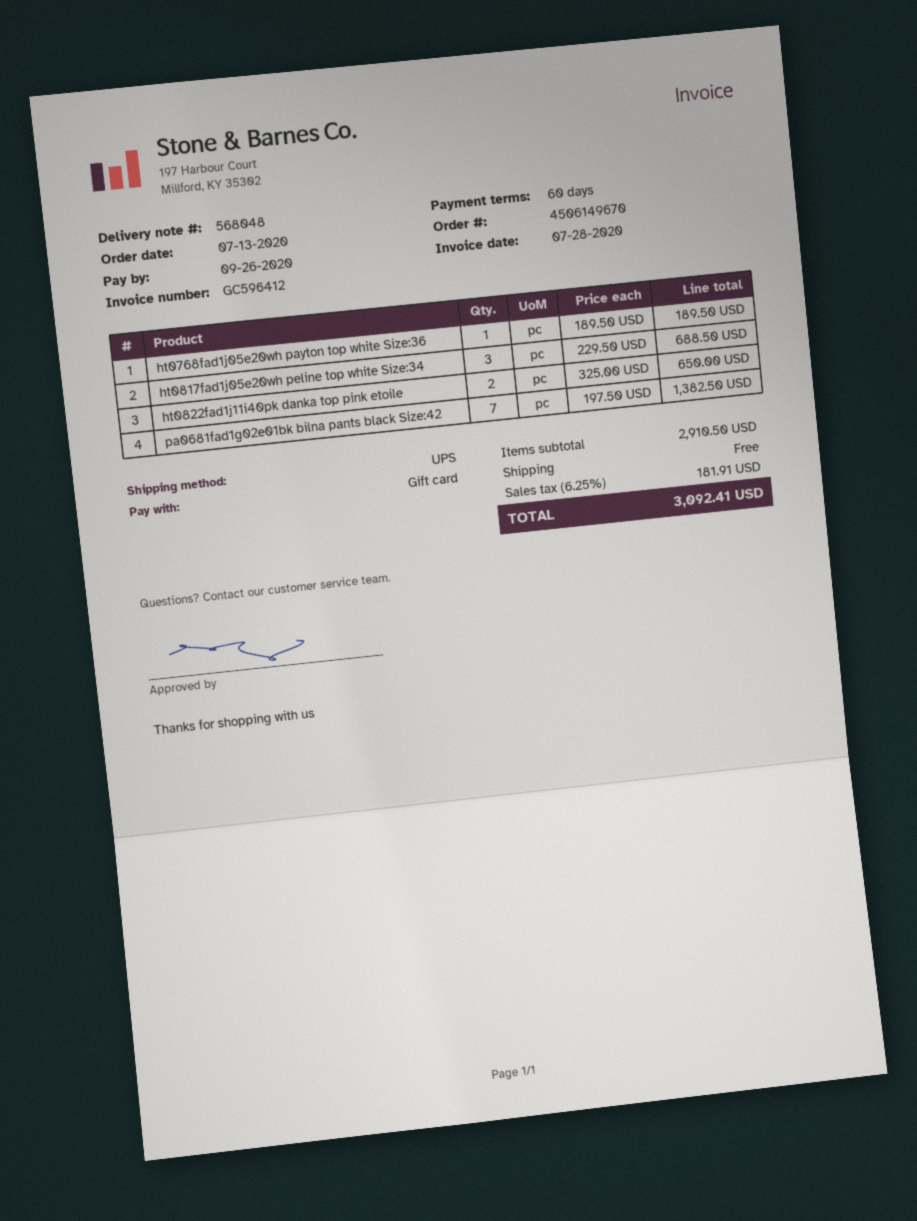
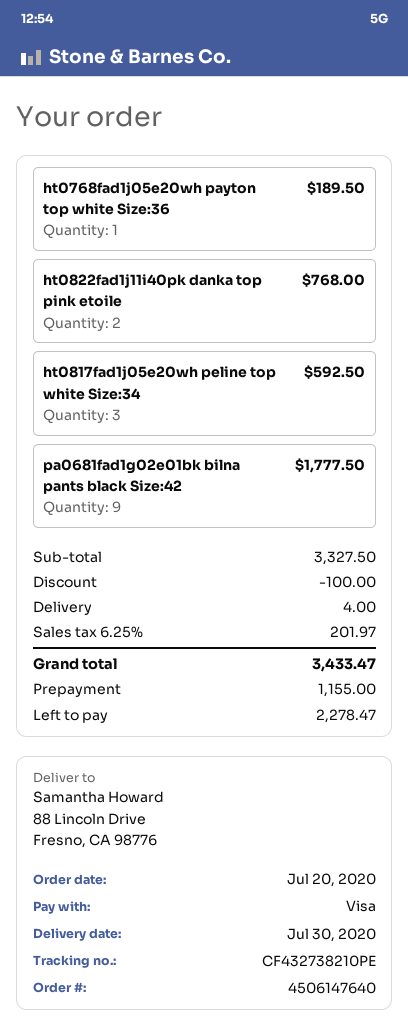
order number: 4506149670 -> 4506147640
order date: 2020-07-13 -> 2020-07-20
payment method: gift card -> Visa
ht0817fad1j05e20wh peline top white Size:34: 3 for 688.50 -> 3 for 592.50
ht0822fad1j11i40pk danka top pink etoile: 2 for 650.00 -> 2 for 768.00
pa0681fad1g02e01bk bilna pants black Size:42: 7 for 1382.50 -> 9 for 1777.50
subtotal: 2910.50 -> 3327.50
discount: none -> 100.00
shipping: 0.00 -> 4.00
tax: 6.25% = 181.91 -> 6.25% = 201.97
total: 3092.41 -> 3433.47

